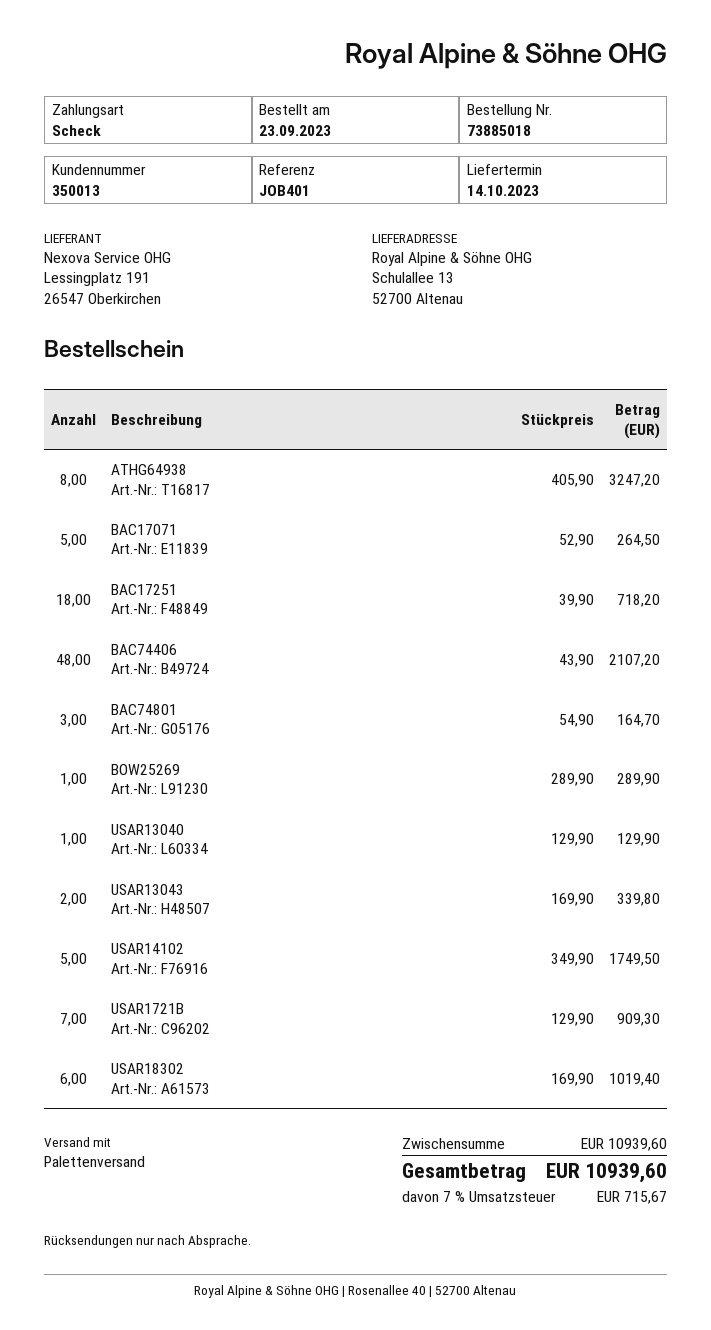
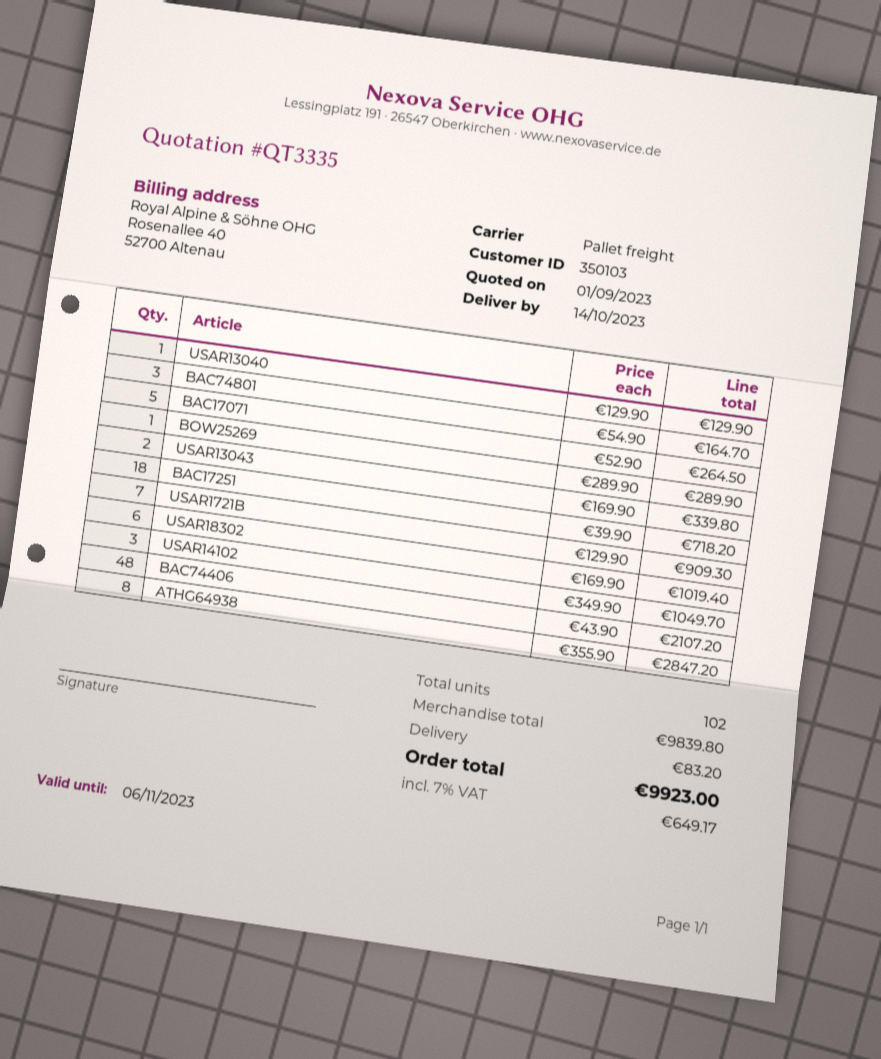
customer number: 350013 -> 350103
ATHG64938: 8 x 405.90 = 3247.20 -> 8 x 355.90 = 2847.20
USAR14102: 5 x 349.90 = 1749.50 -> 3 x 349.90 = 1049.70
subtotal: 10939.60 -> 9839.80
shipping: none -> 83.20
tax: 7% = 715.67 -> 7% = 649.17
total: 10939.60 -> 9923.00

